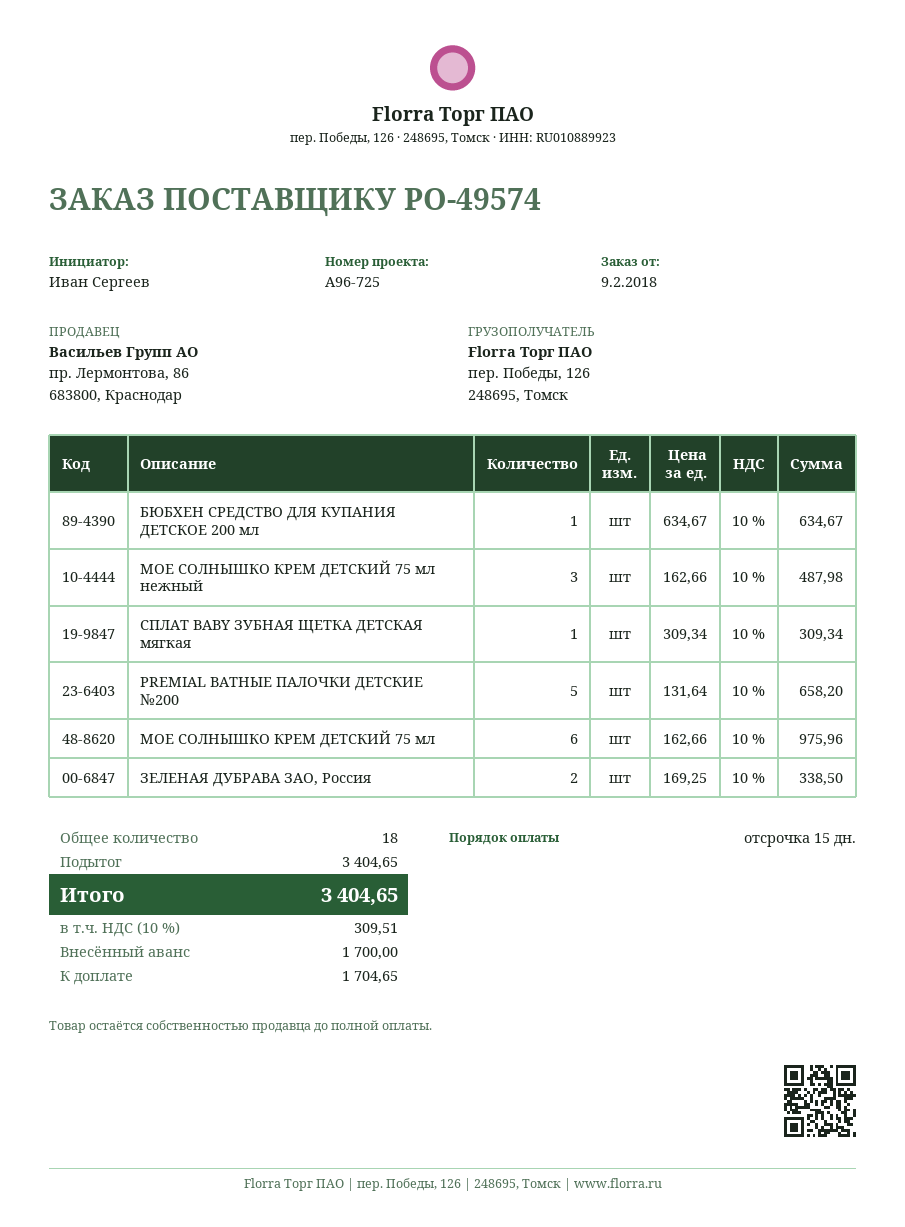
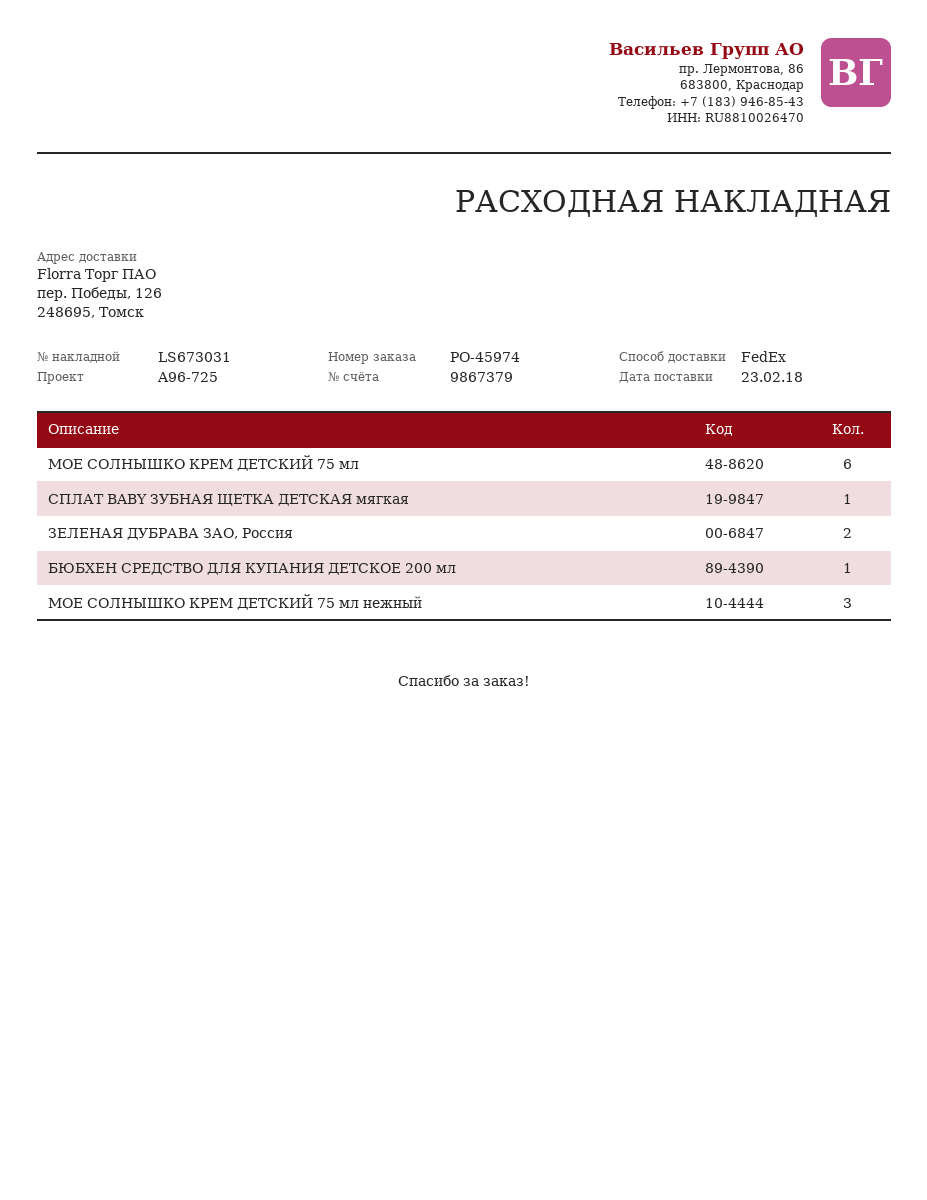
order number: PO-49574 -> PO-45974
PREMIAL ВАТНЫЕ ПАЛОЧКИ ДЕТСКИЕ №200: 5 -> none

